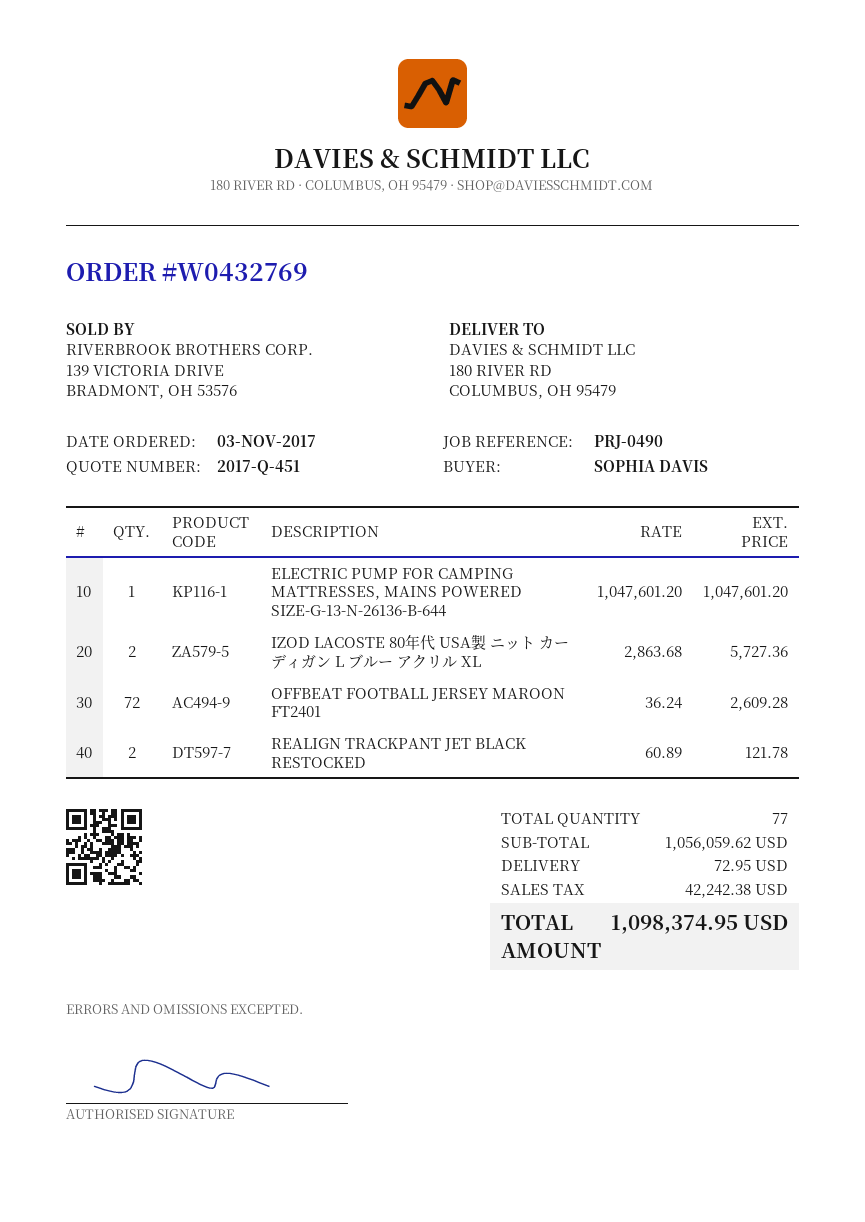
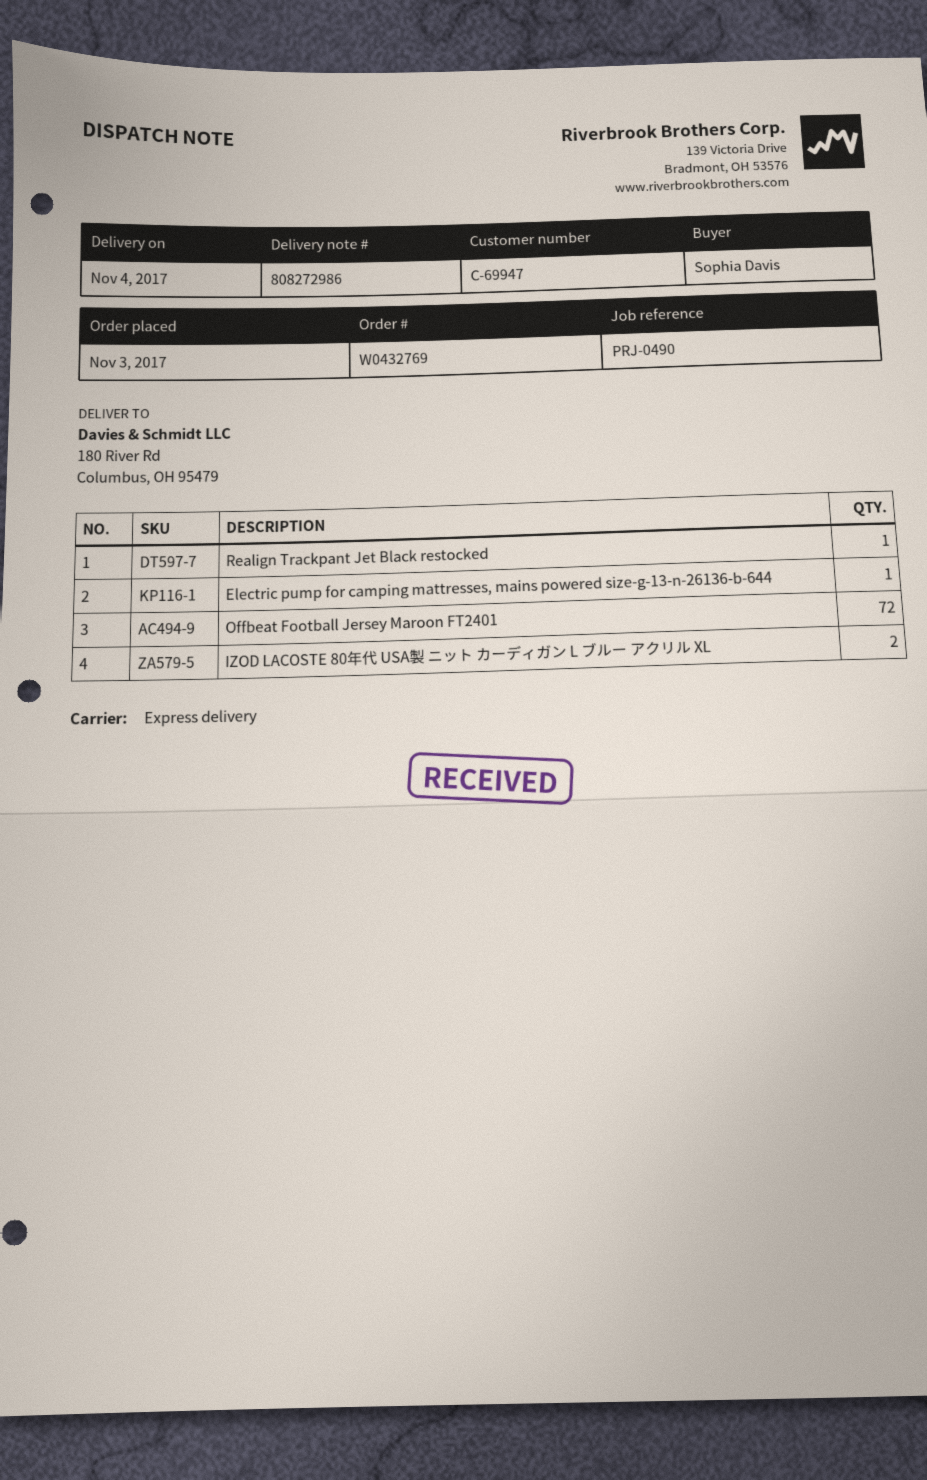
REALIGN TRACKPANT JET BLACK RESTOCKED: 2 -> 1

